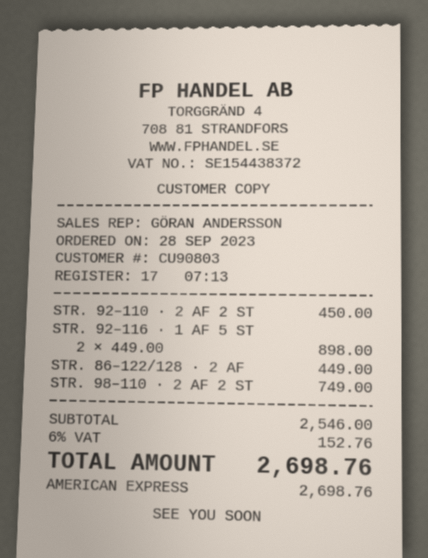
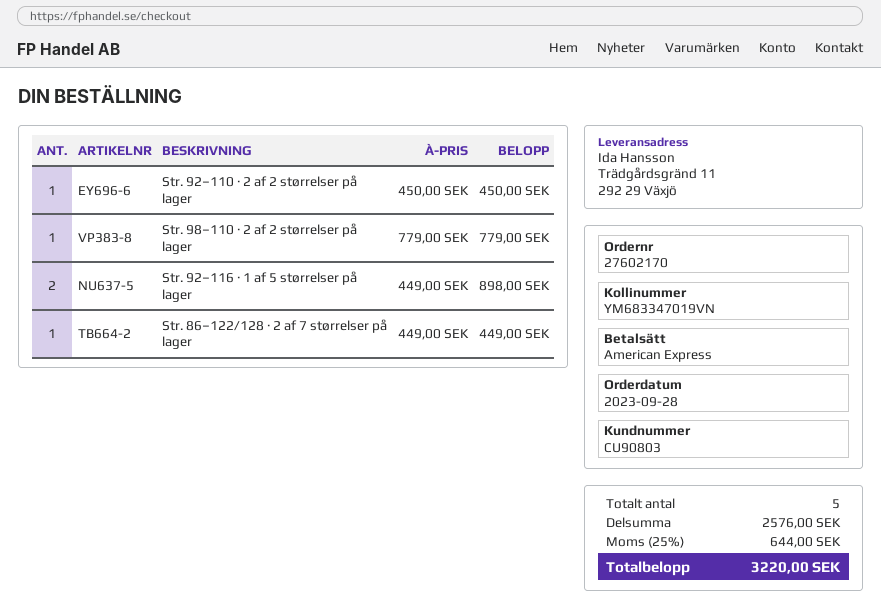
STR. 98–110 · 2 AF 2 ST: 1 x 749.00 = 749.00 -> 1 x 779.00 = 779.00
subtotal: 2546.00 -> 2576.00
tax: 6% = 152.76 -> 25% = 644.00
total: 2698.76 -> 3220.00

